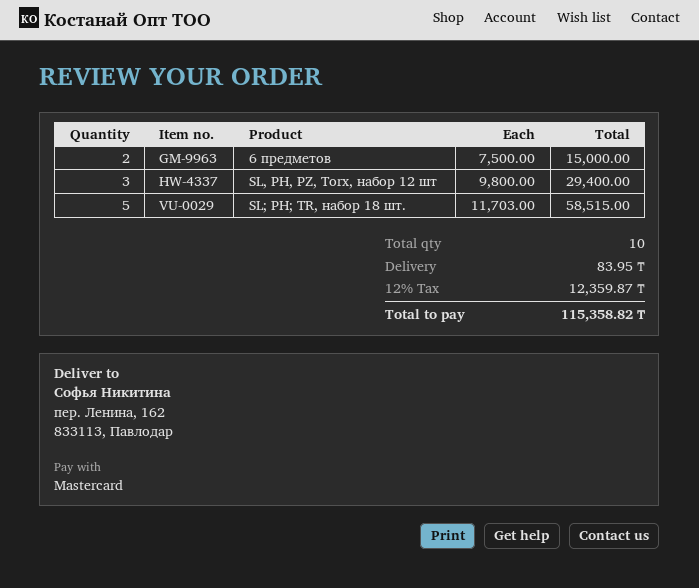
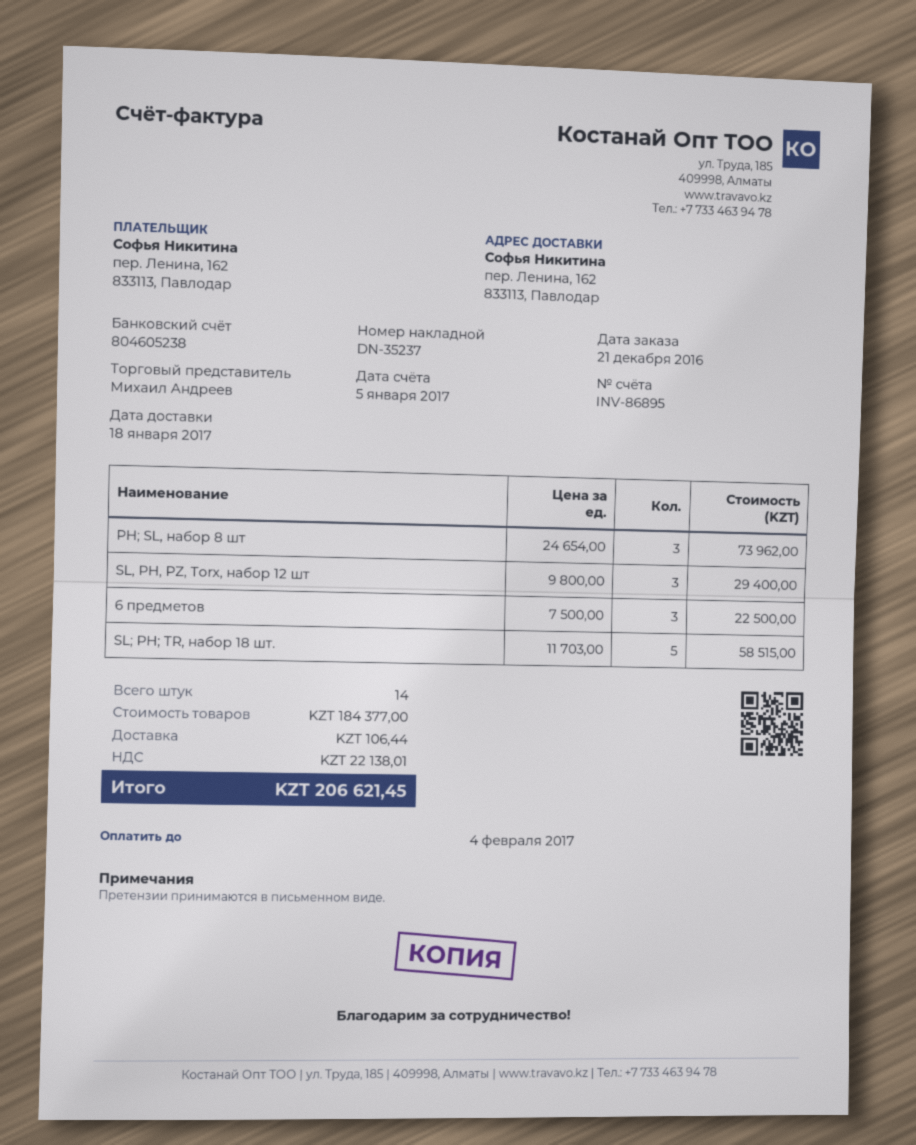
6 предметов: 2 x 7500.00 = 15000.00 -> 3 x 7500.00 = 22500.00
PH; SL, набор 8 шт: none -> 3 x 24654.00 = 73962.00
total quantity: 10 -> 14
shipping: 83.95 -> 106.44
tax: 12359.87 -> 22138.01
total: 115358.82 -> 206621.45

